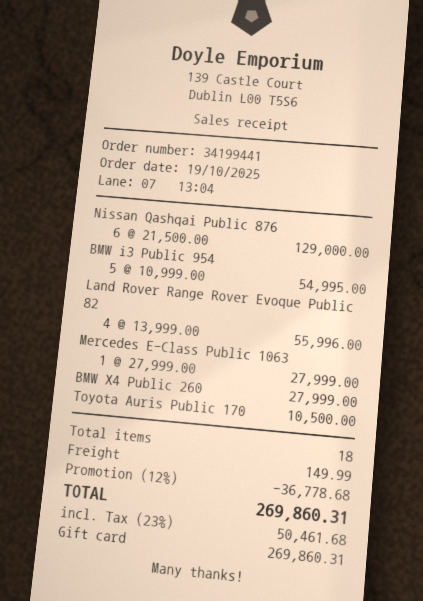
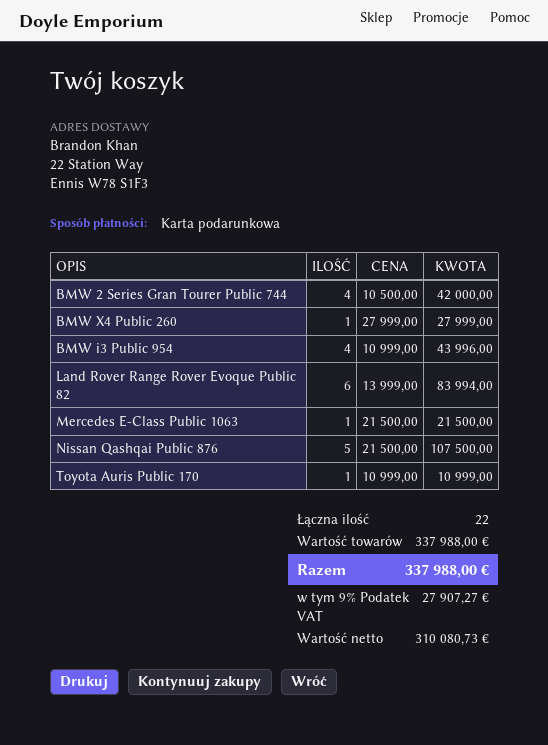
Nissan Qashqai Public 876: 6 x 21500.00 = 129000.00 -> 5 x 21500.00 = 107500.00
BMW i3 Public 954: 5 x 10999.00 = 54995.00 -> 4 x 10999.00 = 43996.00
Land Rover Range Rover Evoque Public 82: 4 x 13999.00 = 55996.00 -> 6 x 13999.00 = 83994.00
Mercedes E-Class Public 1063: 1 x 27999.00 = 27999.00 -> 1 x 21500.00 = 21500.00
Toyota Auris Public 170: 1 x 10500.00 = 10500.00 -> 1 x 10999.00 = 10999.00
BMW 2 Series Gran Tourer Public 744: none -> 4 x 10500.00 = 42000.00
total quantity: 18 -> 22
discount: 12% = 36778.68 -> none
shipping: 149.99 -> none
tax: 23% = 50461.68 -> 9% = 27907.27
total: 269860.31 -> 337988.00

